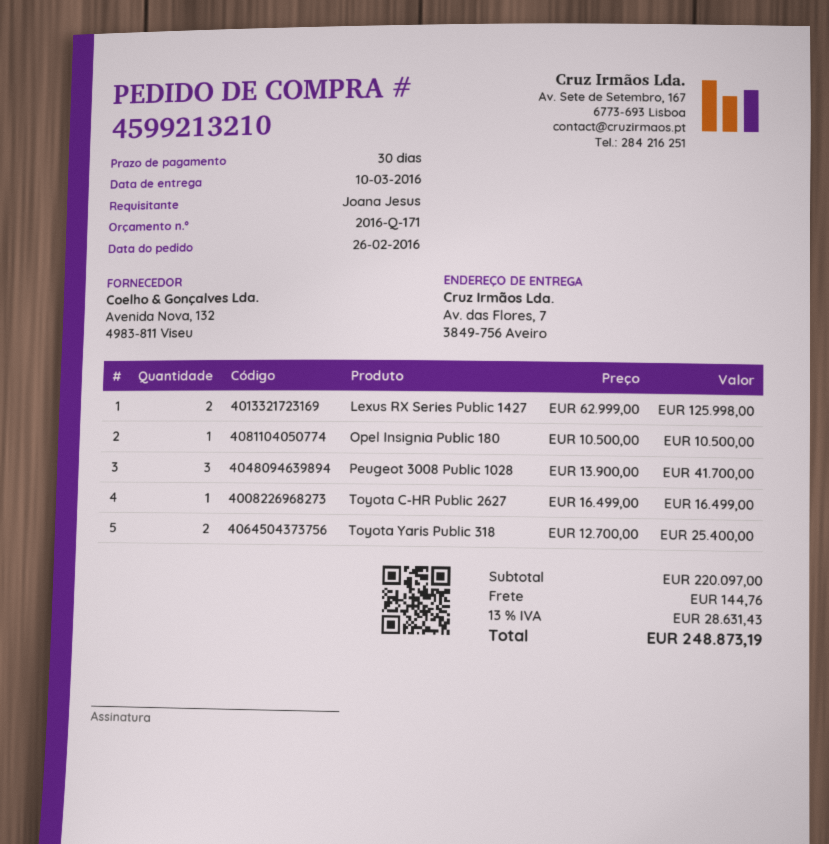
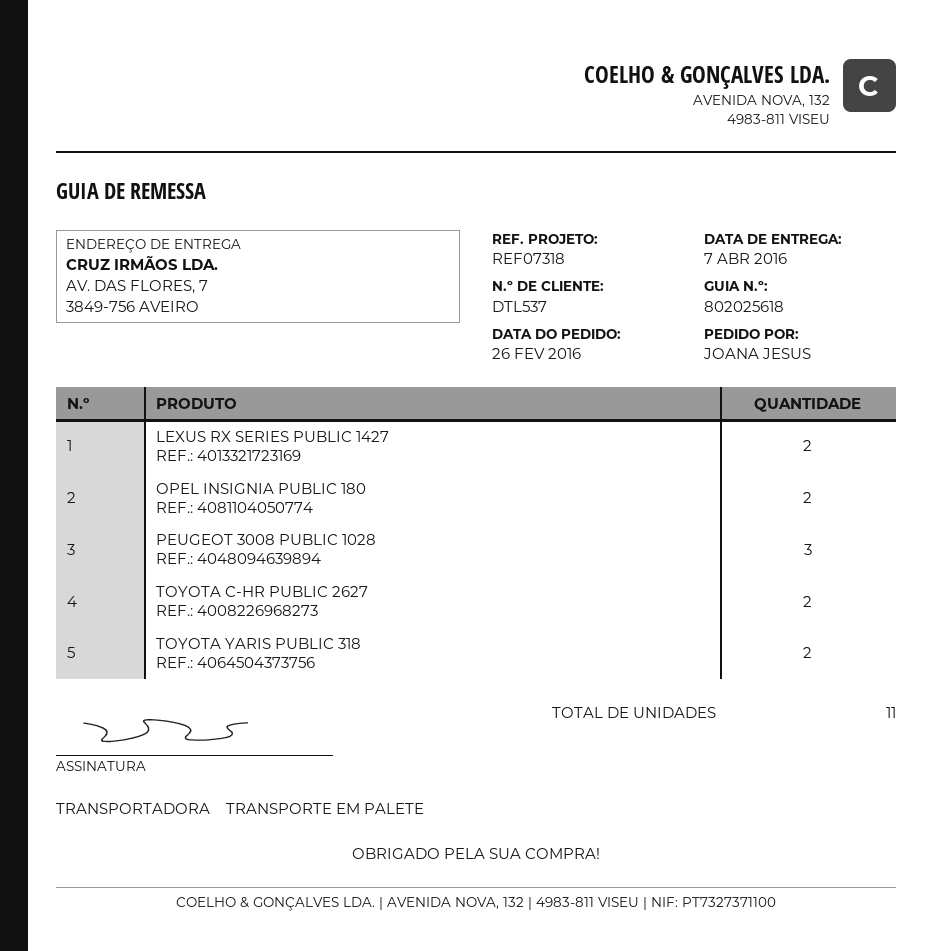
delivery date: 2016-03-10 -> 2016-04-07
Opel Insignia Public 180: 1 -> 2
Toyota C-HR Public 2627: 1 -> 2

